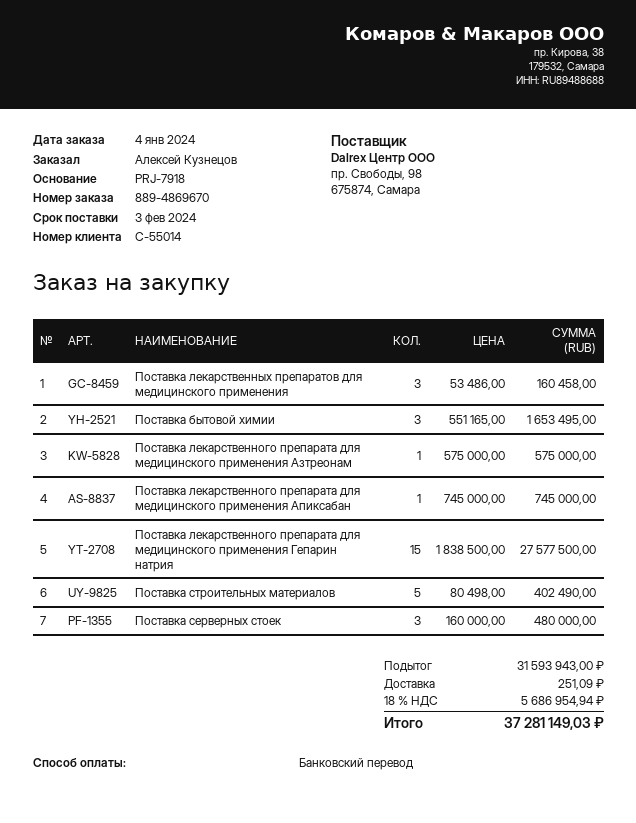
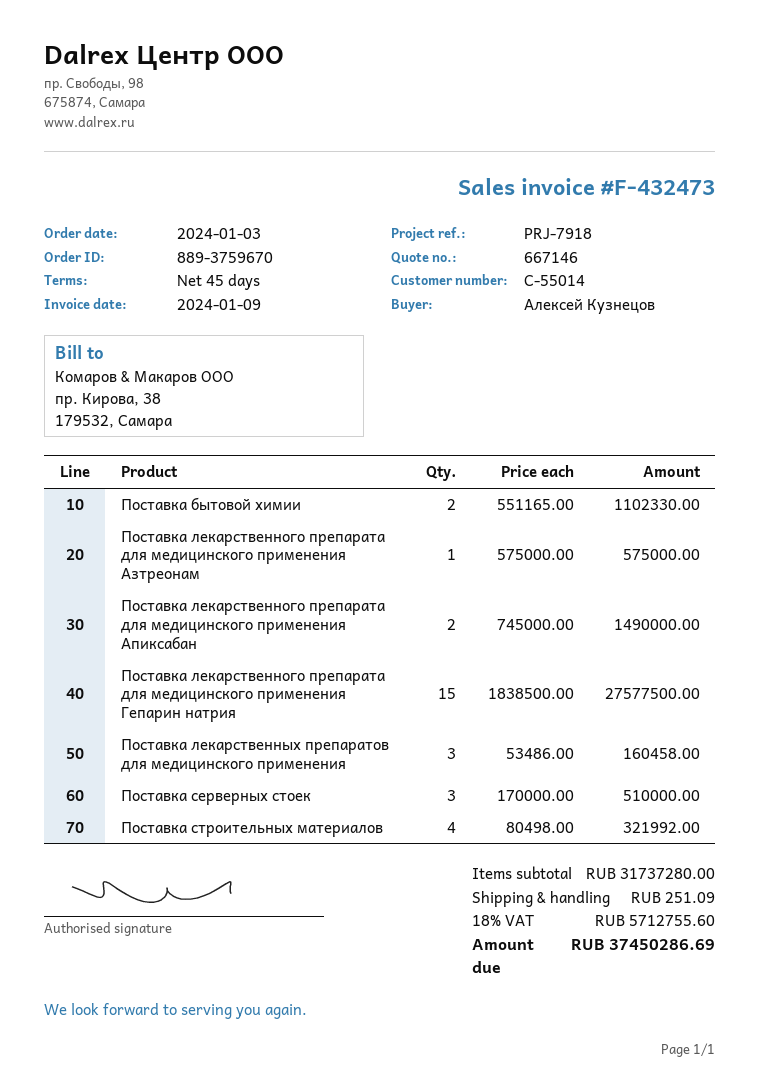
order number: 889-4869670 -> 889-3759670
order date: 2024-01-04 -> 2024-01-03
Поставка бытовой химии: 3 x 551165.00 = 1653495.00 -> 2 x 551165.00 = 1102330.00
Поставка лекарственного препарата для медицинского применения Апиксабан: 1 x 745000.00 = 745000.00 -> 2 x 745000.00 = 1490000.00
Поставка строительных материалов: 5 x 80498.00 = 402490.00 -> 4 x 80498.00 = 321992.00
Поставка серверных стоек: 3 x 160000.00 = 480000.00 -> 3 x 170000.00 = 510000.00
subtotal: 31593943.00 -> 31737280.00
tax: 18% = 5686954.94 -> 18% = 5712755.60
total: 37281149.03 -> 37450286.69

